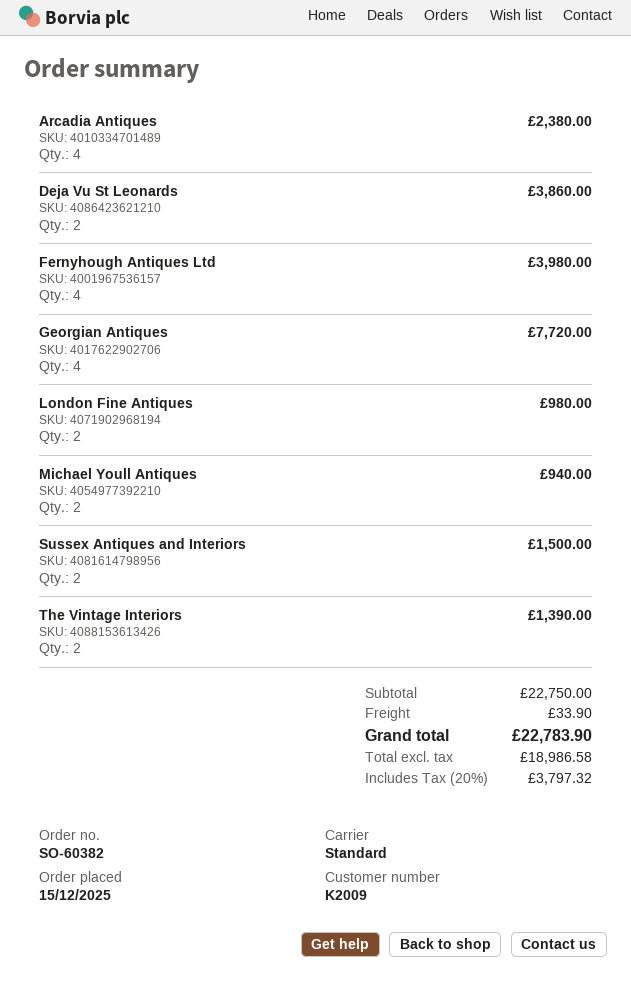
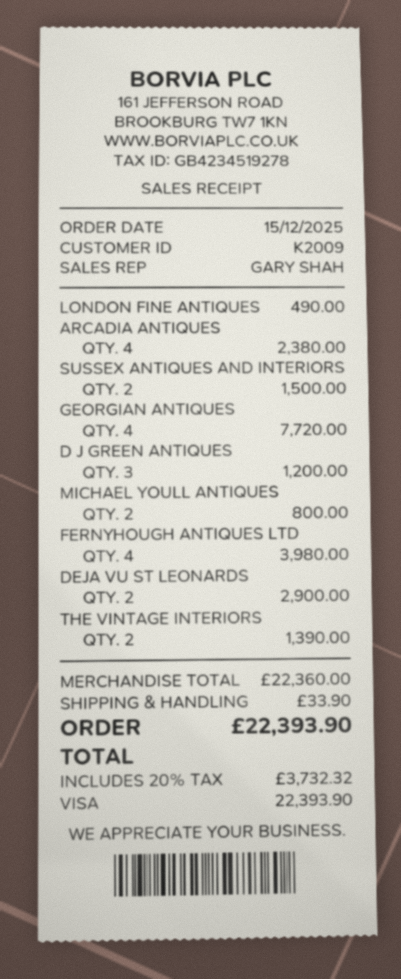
Deja Vu St Leonards: 2 for 3860.00 -> 2 for 2900.00
London Fine Antiques: 2 for 980.00 -> 1 for 490.00
Michael Youll Antiques: 2 for 940.00 -> 2 for 800.00
D J GREEN ANTIQUES: none -> 3 for 1200.00
subtotal: 22750.00 -> 22360.00
tax: 20% = 3797.32 -> 20% = 3732.32
total: 22783.90 -> 22393.90

